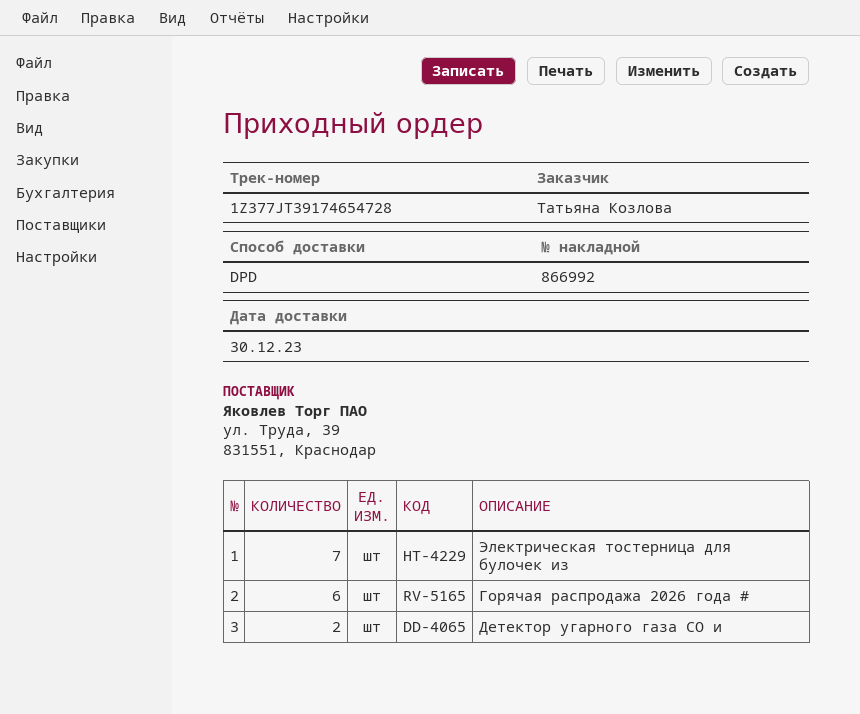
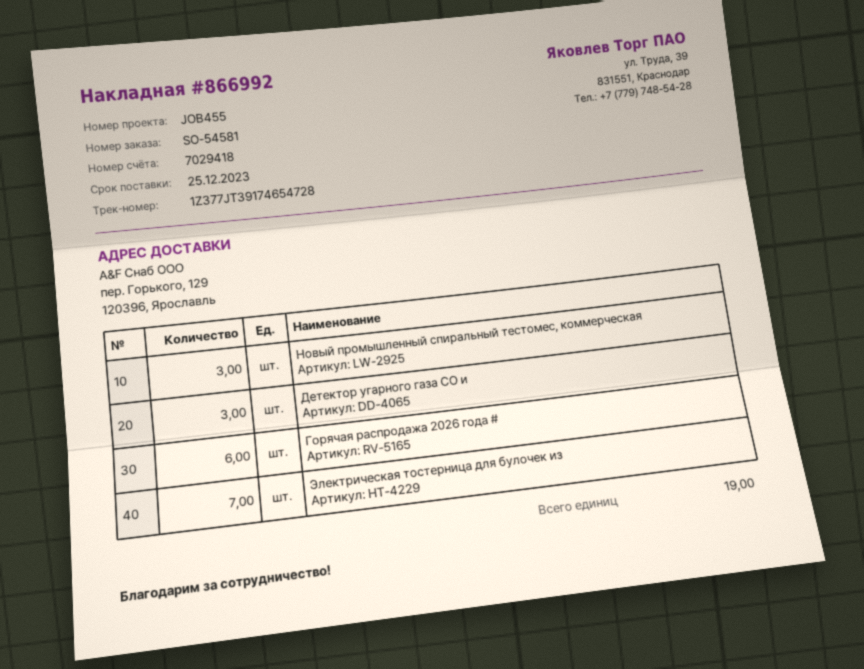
delivery date: 2023-12-30 -> 2023-12-25
Детектор угарного газа CO и: 2 -> 3
Новый промышленный спиральный тестомес, коммерческая: none -> 3

